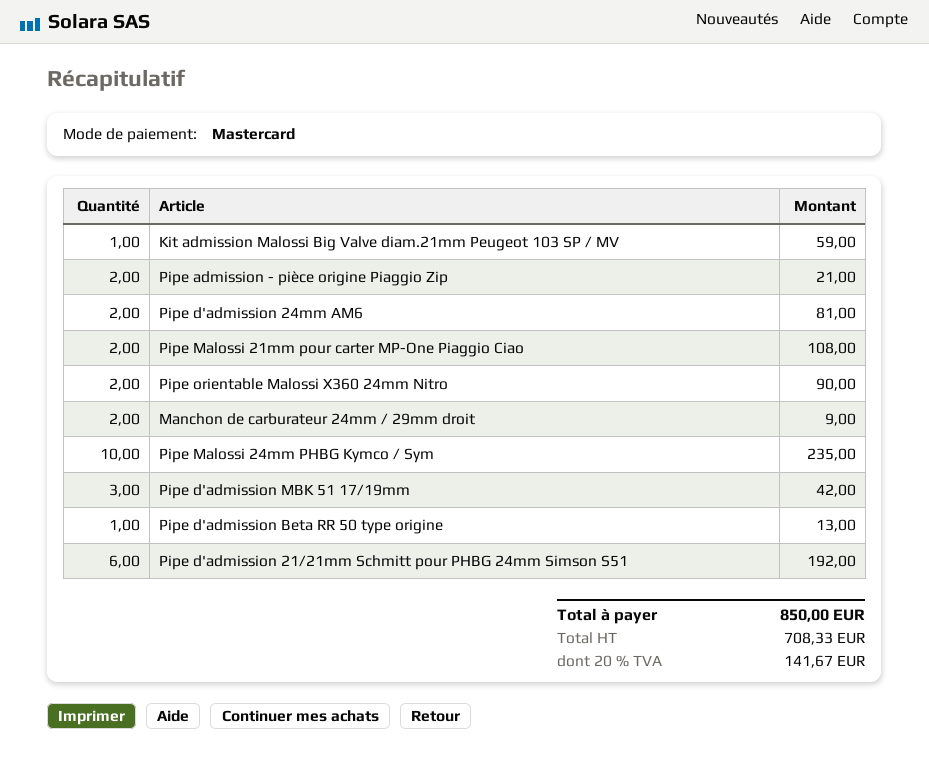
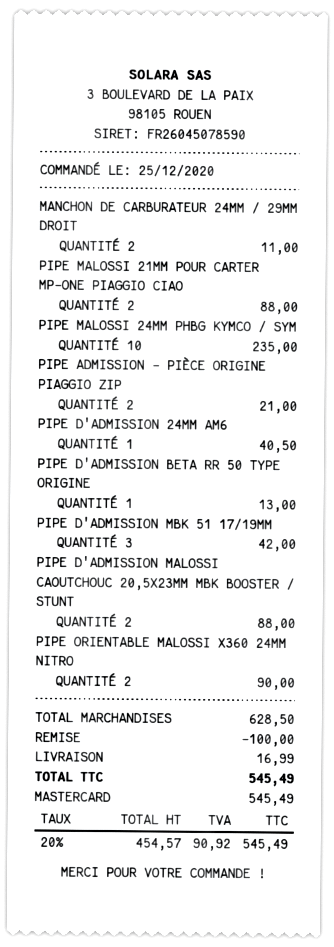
Kit admission Malossi Big Valve diam.21mm Peugeot 103 SP / MV: 1 for 59.00 -> none
Pipe d'admission 24mm AM6: 2 for 81.00 -> 1 for 40.50
Pipe Malossi 21mm pour carter MP-One Piaggio Ciao: 2 for 108.00 -> 2 for 88.00
Manchon de carburateur 24mm / 29mm droit: 2 for 9.00 -> 2 for 11.00
Pipe d'admission 21/21mm Schmitt pour PHBG 24mm Simson S51: 6 for 192.00 -> none
PIPE D'ADMISSION MALOSSI CAOUTCHOUC 20,5X23MM MBK BOOSTER / STUNT: none -> 2 for 88.00
discount: none -> 100.00
shipping: none -> 16.99
net: 708.33 -> 454.57
tax: 20% = 141.67 -> 20% = 90.92
total: 850.00 -> 545.49

